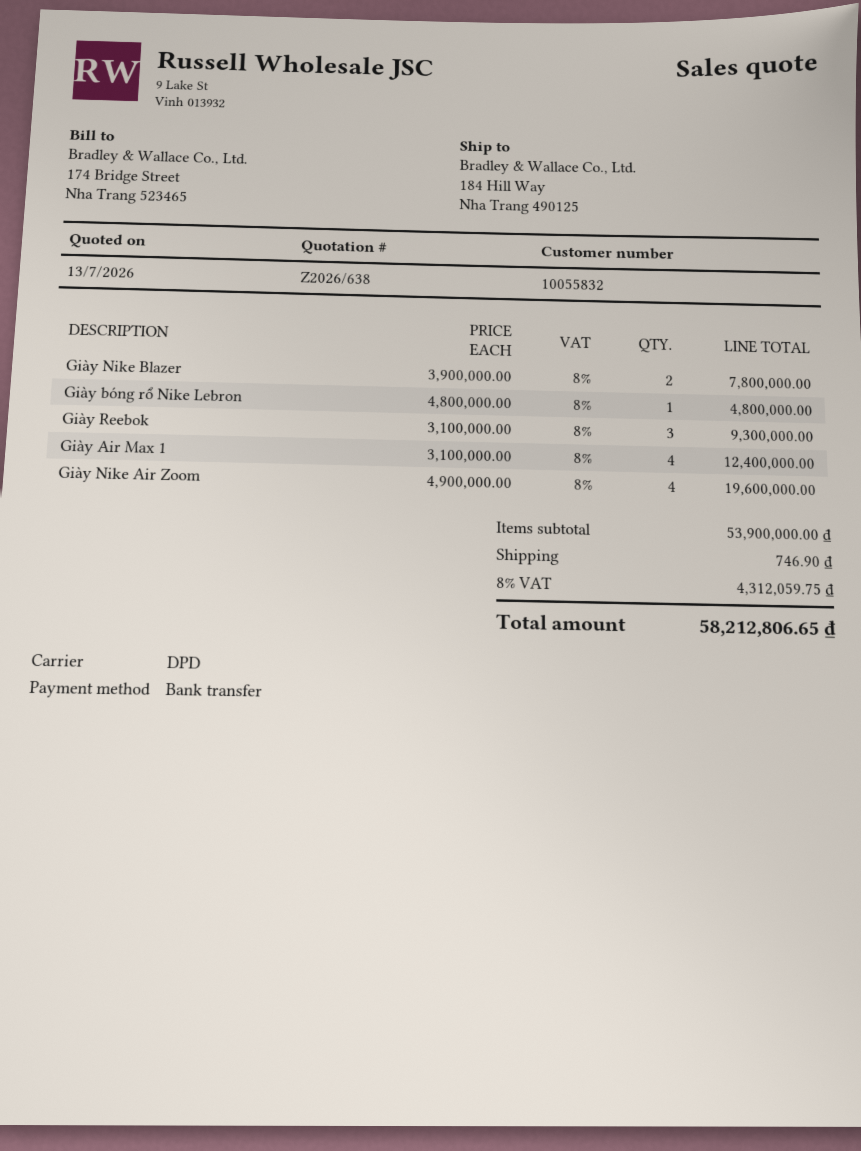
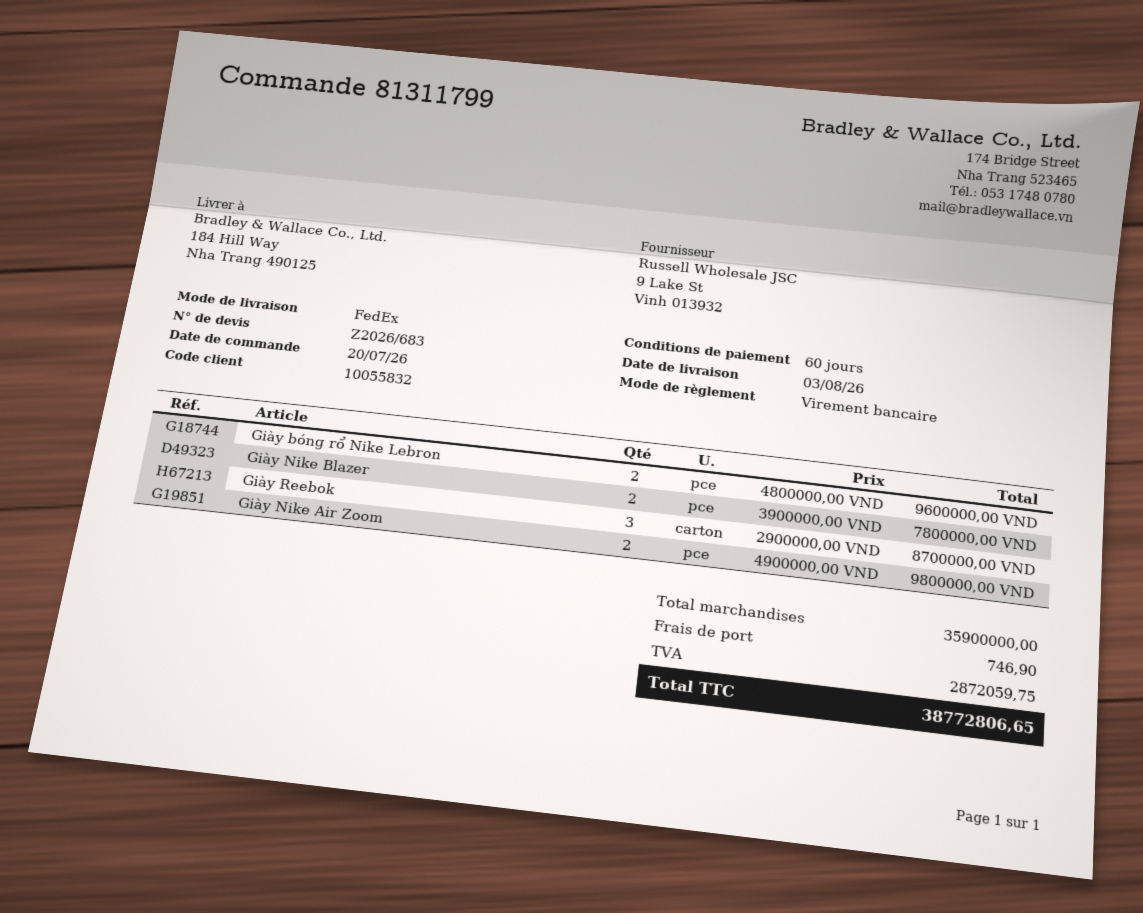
quote number: Z2026/638 -> Z2026/683
shipping method: DPD -> FedEx
Giày bóng rổ Nike Lebron: 1 x 4800000.00 = 4800000.00 -> 2 x 4800000.00 = 9600000.00
Giày Reebok: 3 x 3100000.00 = 9300000.00 -> 3 x 2900000.00 = 8700000.00
Giày Air Max 1: 4 x 3100000.00 = 12400000.00 -> none
Giày Nike Air Zoom: 4 x 4900000.00 = 19600000.00 -> 2 x 4900000.00 = 9800000.00
subtotal: 53900000.00 -> 35900000.00
tax: 4312059.75 -> 2872059.75
total: 58212806.65 -> 38772806.65

